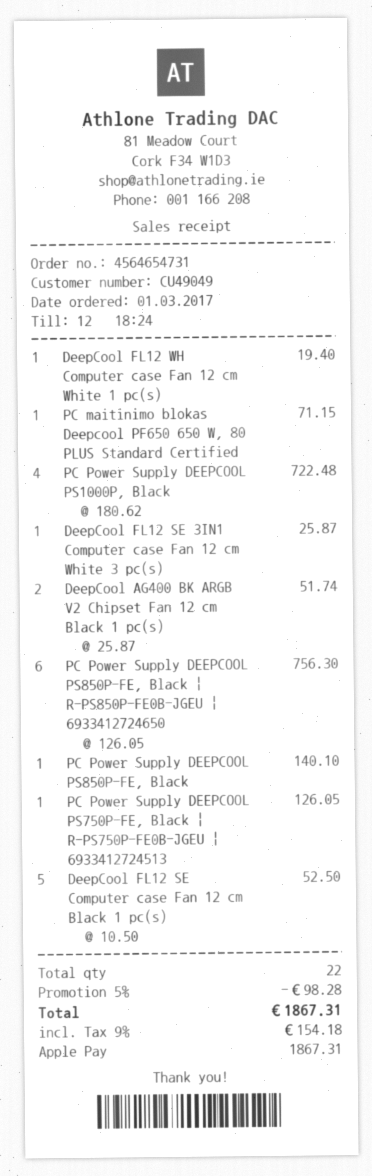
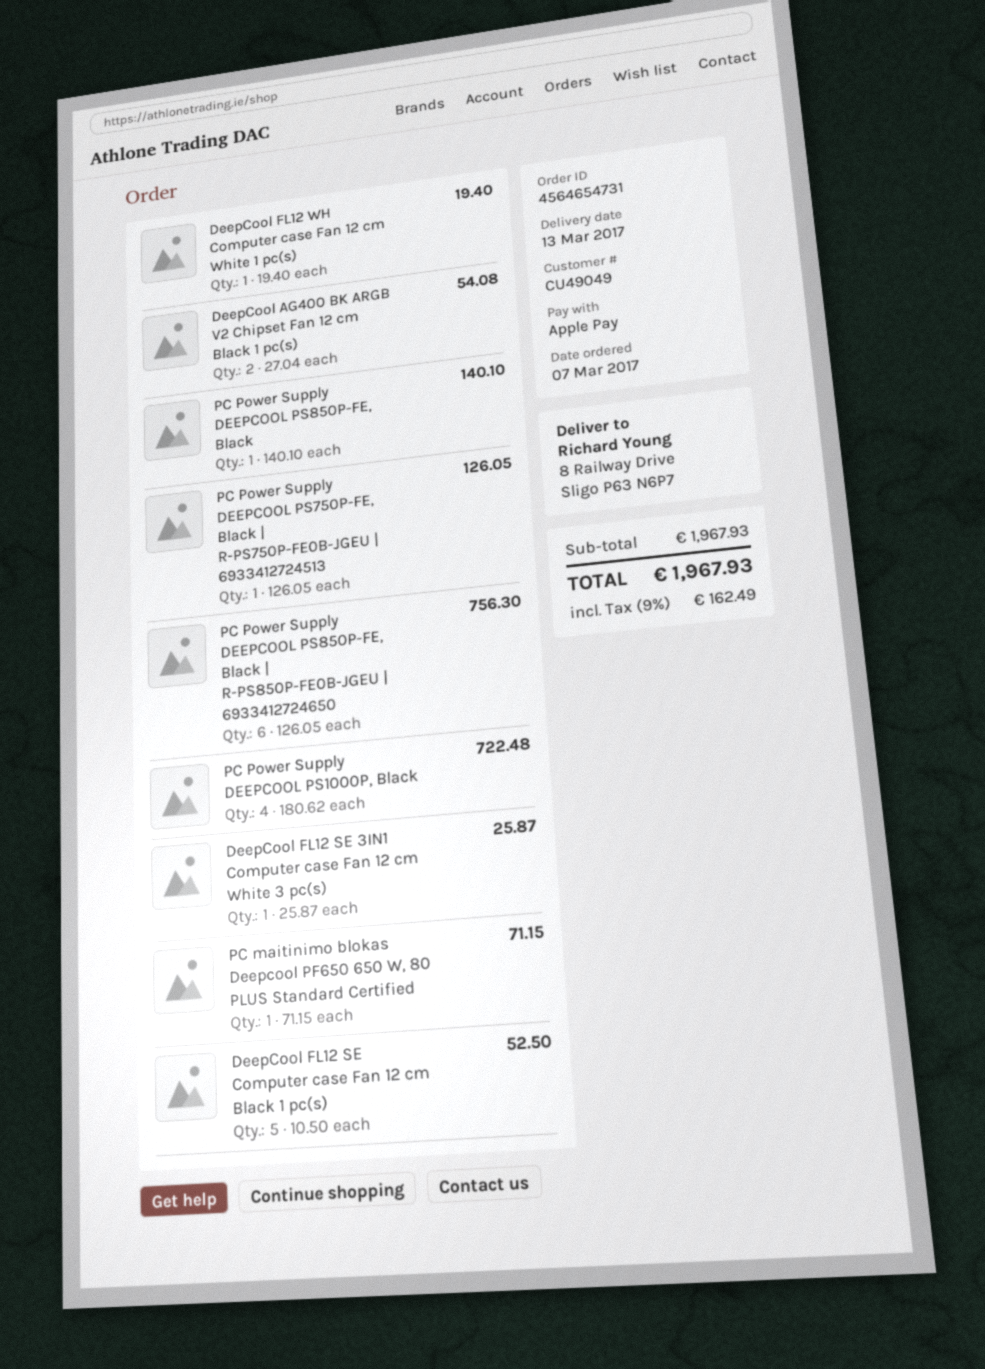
order date: 2017-03-01 -> 2017-03-07
DeepCool AG400 BK ARGB V2 Chipset Fan 12 cm Black 1 pc(s): 2 x 25.87 = 51.74 -> 2 x 27.04 = 54.08
discount: 5% = 98.28 -> none
tax: 9% = 154.18 -> 9% = 162.49
total: 1867.31 -> 1967.93

